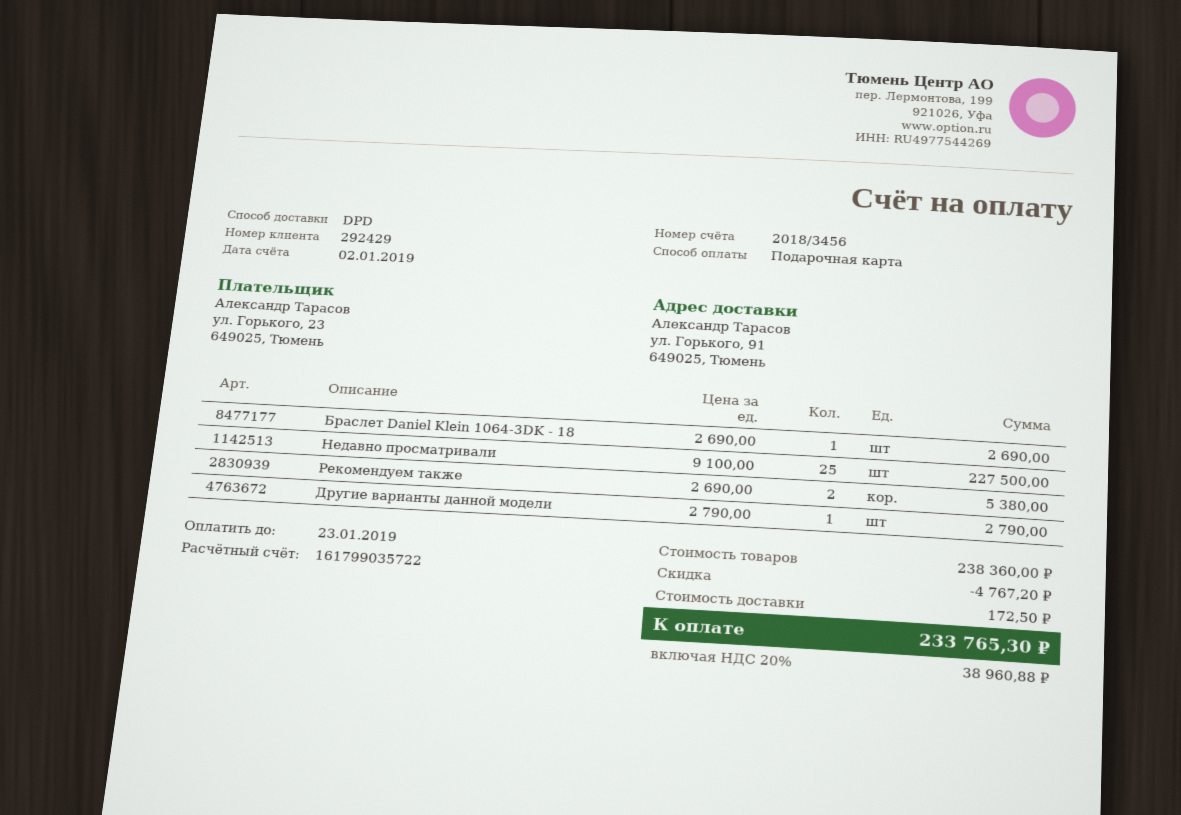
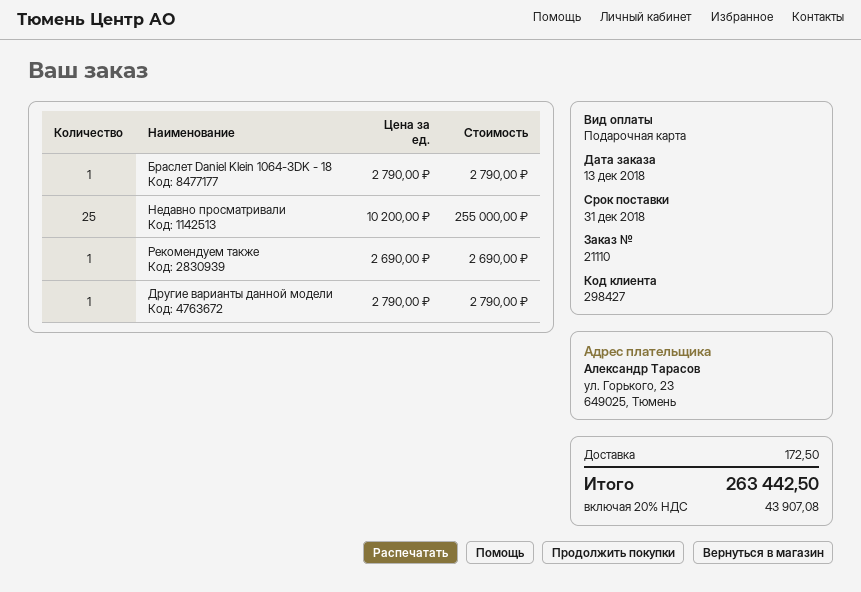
customer number: 292429 -> 298427
Браслет Daniel Klein 1064-3DK - 18: 1 x 2690.00 = 2690.00 -> 1 x 2790.00 = 2790.00
Недавно просматривали: 25 x 9100.00 = 227500.00 -> 25 x 10200.00 = 255000.00
Рекомендуем также: 2 x 2690.00 = 5380.00 -> 1 x 2690.00 = 2690.00
discount: 4767.20 -> none
tax: 20% = 38960.88 -> 20% = 43907.08
total: 233765.30 -> 263442.50

